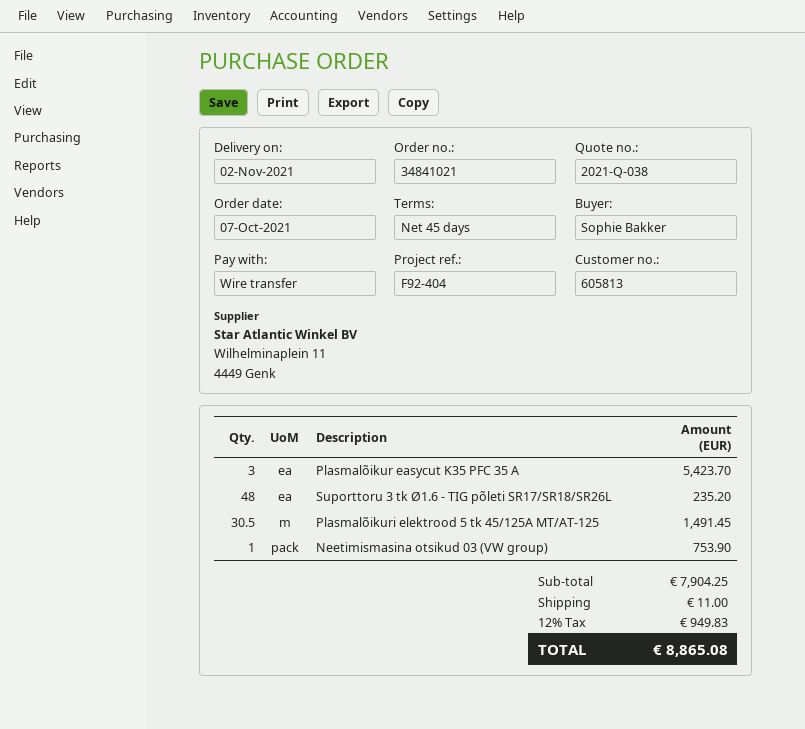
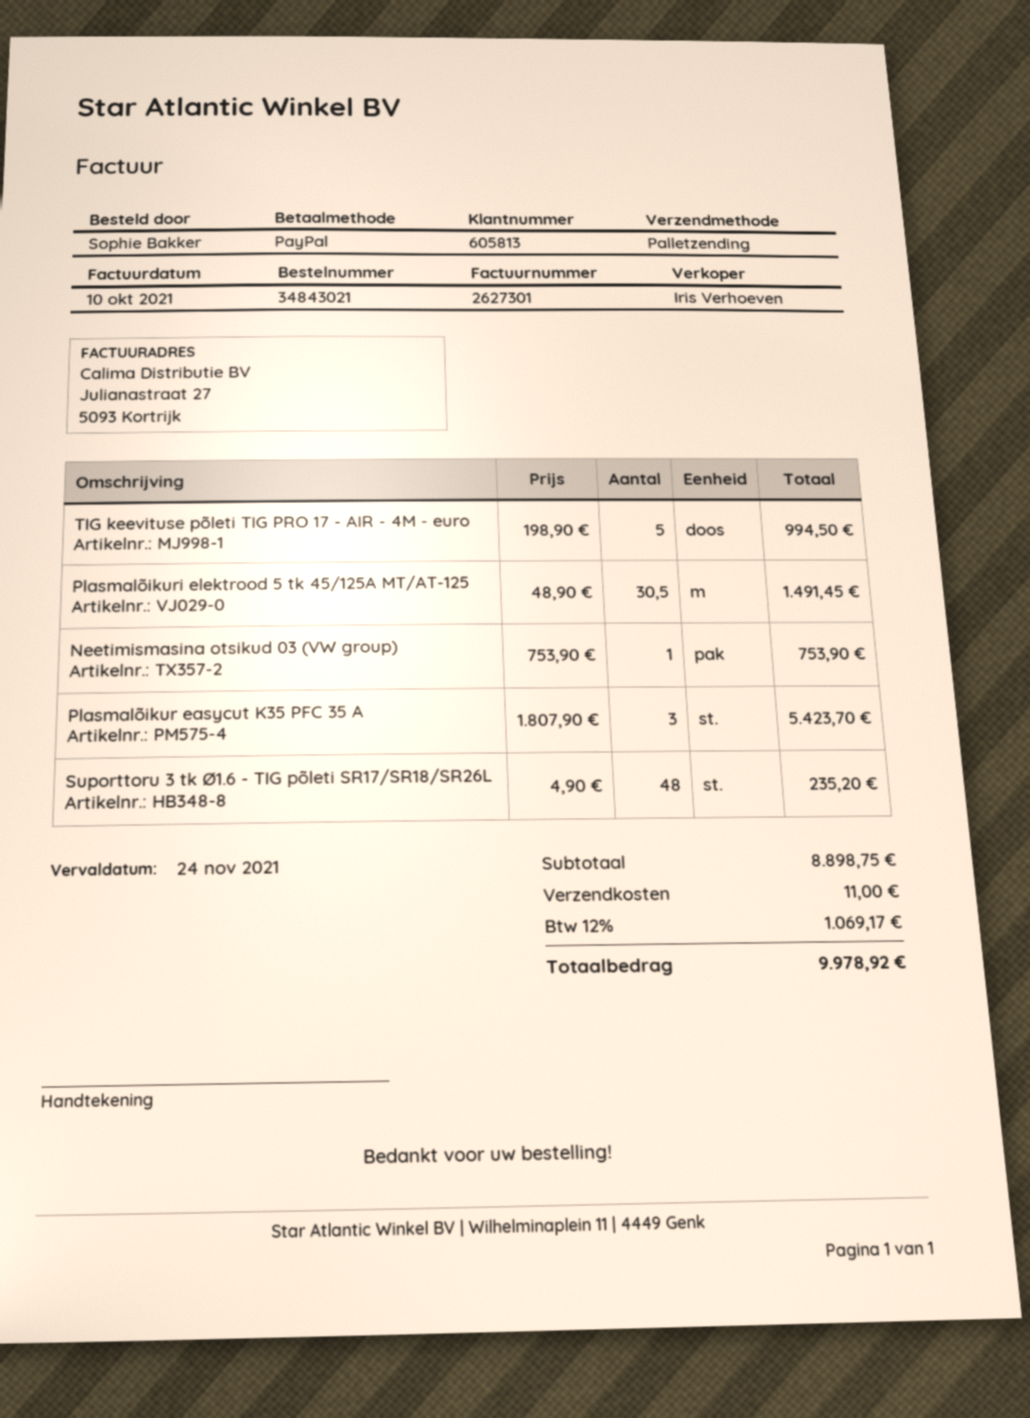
order number: 34841021 -> 34843021
payment method: bank transfer -> PayPal
TIG keevituse põleti TIG PRO 17 - AIR - 4M - euro: none -> 5 for 994.50
subtotal: 7904.25 -> 8898.75
tax: 12% = 949.83 -> 12% = 1069.17
total: 8865.08 -> 9978.92

